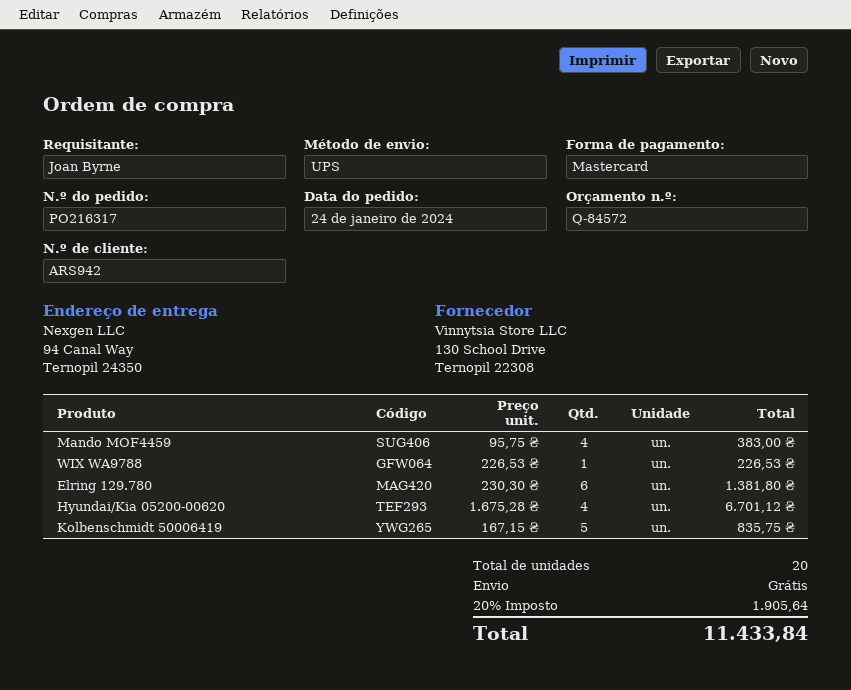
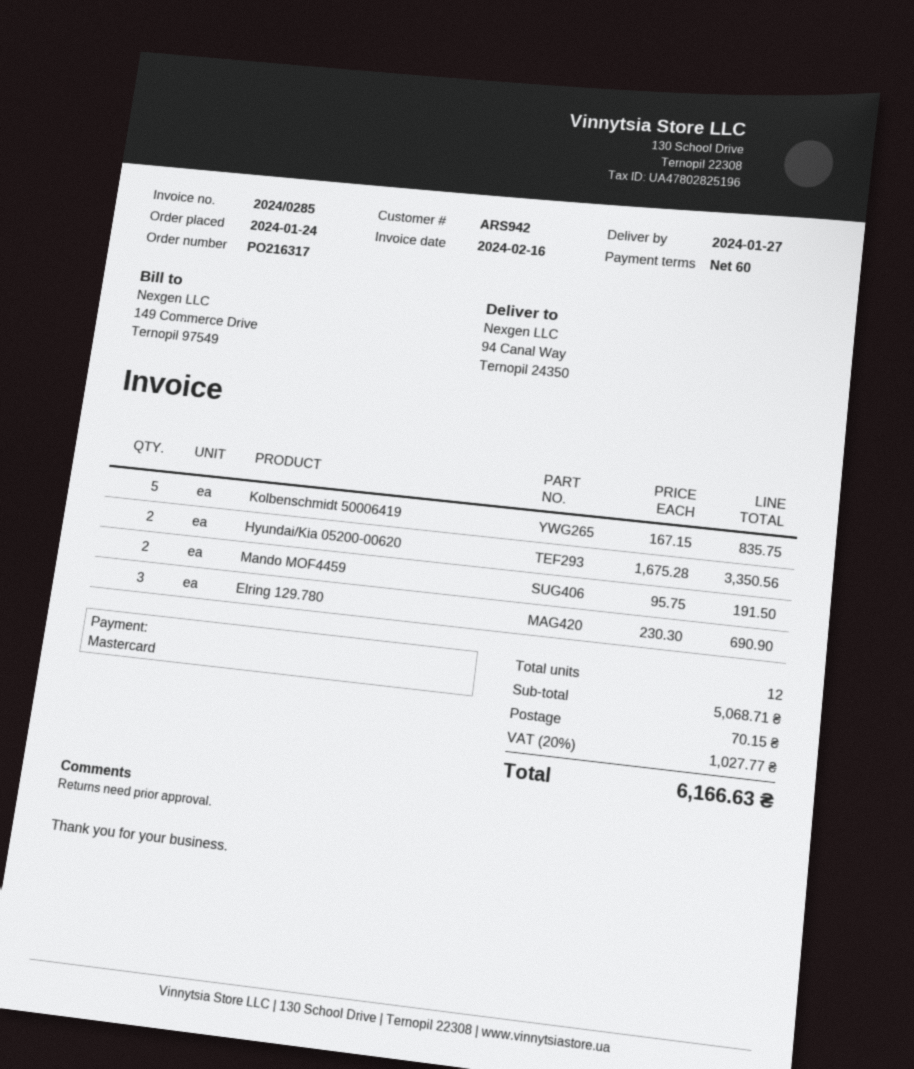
Mando MOF4459: 4 x 95.75 = 383.00 -> 2 x 95.75 = 191.50
WIX WA9788: 1 x 226.53 = 226.53 -> none
Elring 129.780: 6 x 230.30 = 1381.80 -> 3 x 230.30 = 690.90
Hyundai/Kia 05200-00620: 4 x 1675.28 = 6701.12 -> 2 x 1675.28 = 3350.56
total quantity: 20 -> 12
shipping: 0.00 -> 70.15
tax: 20% = 1905.64 -> 20% = 1027.77
total: 11433.84 -> 6166.63

